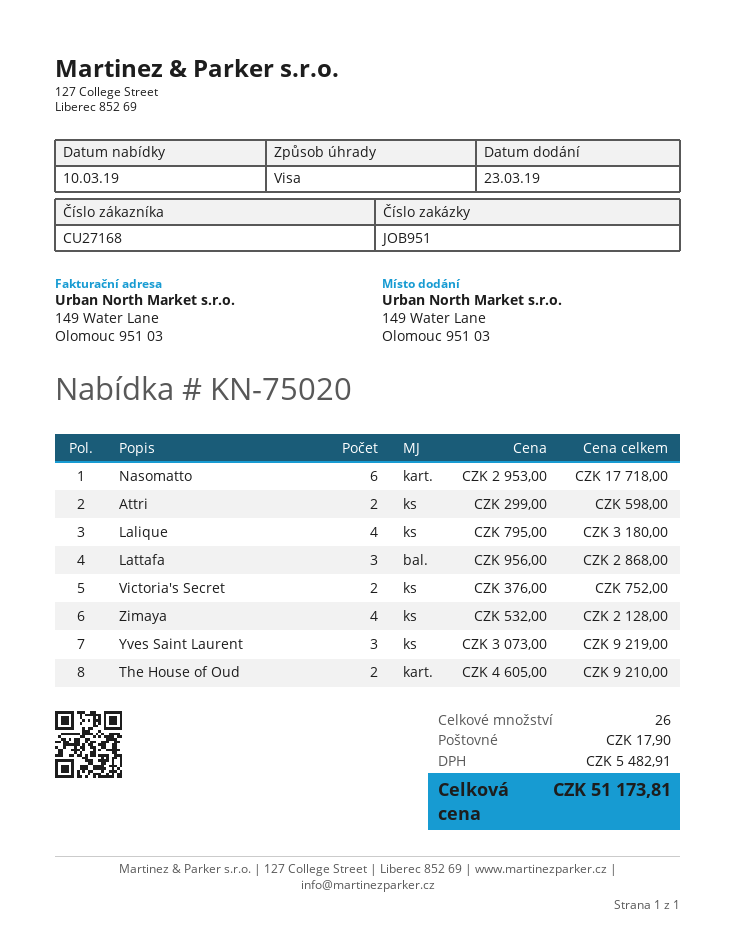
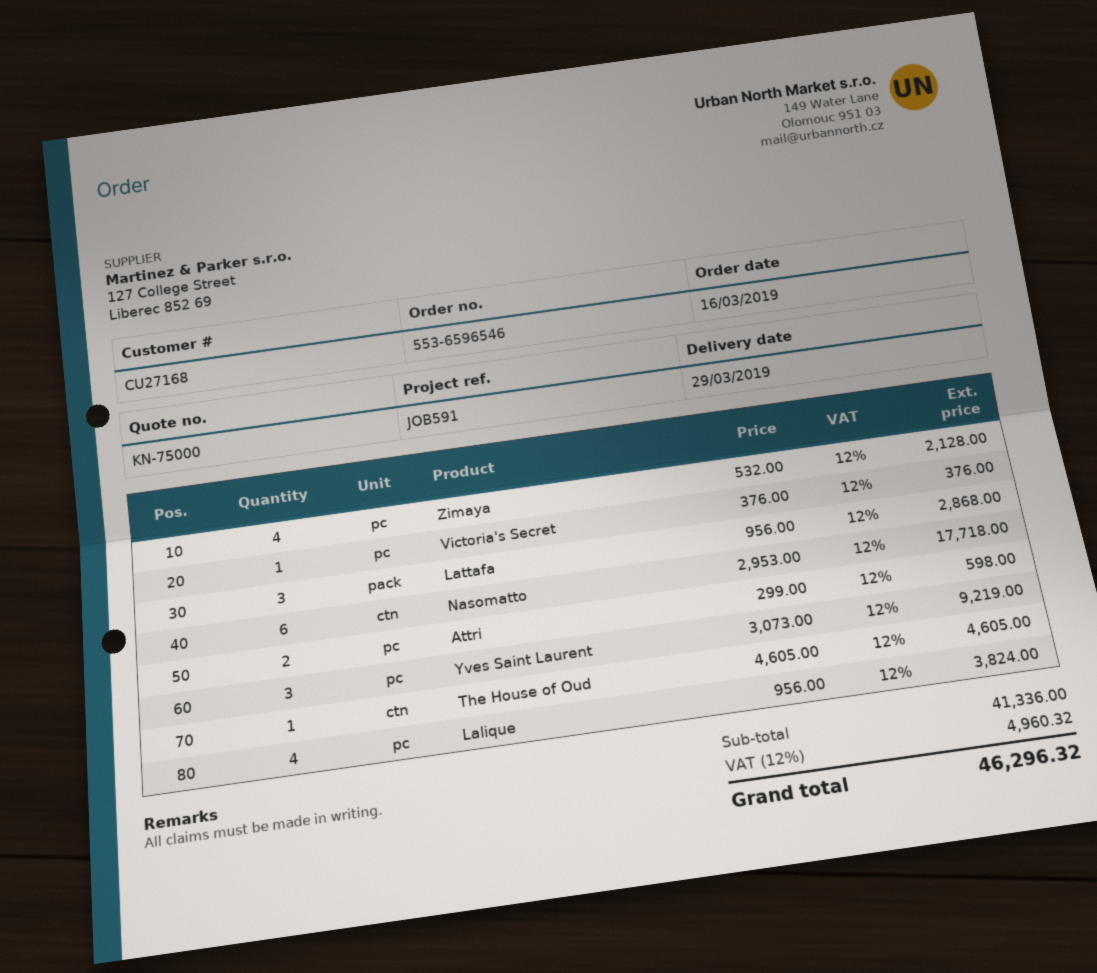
quote number: KN-75020 -> KN-75000
delivery date: 2019-03-23 -> 2019-03-29
reference: JOB951 -> JOB591
Lalique: 4 x 795.00 = 3180.00 -> 4 x 956.00 = 3824.00
Victoria's Secret: 2 x 376.00 = 752.00 -> 1 x 376.00 = 376.00
The House of Oud: 2 x 4605.00 = 9210.00 -> 1 x 4605.00 = 4605.00
shipping: 17.90 -> none
tax: 5482.91 -> 4960.32
total: 51173.81 -> 46296.32

